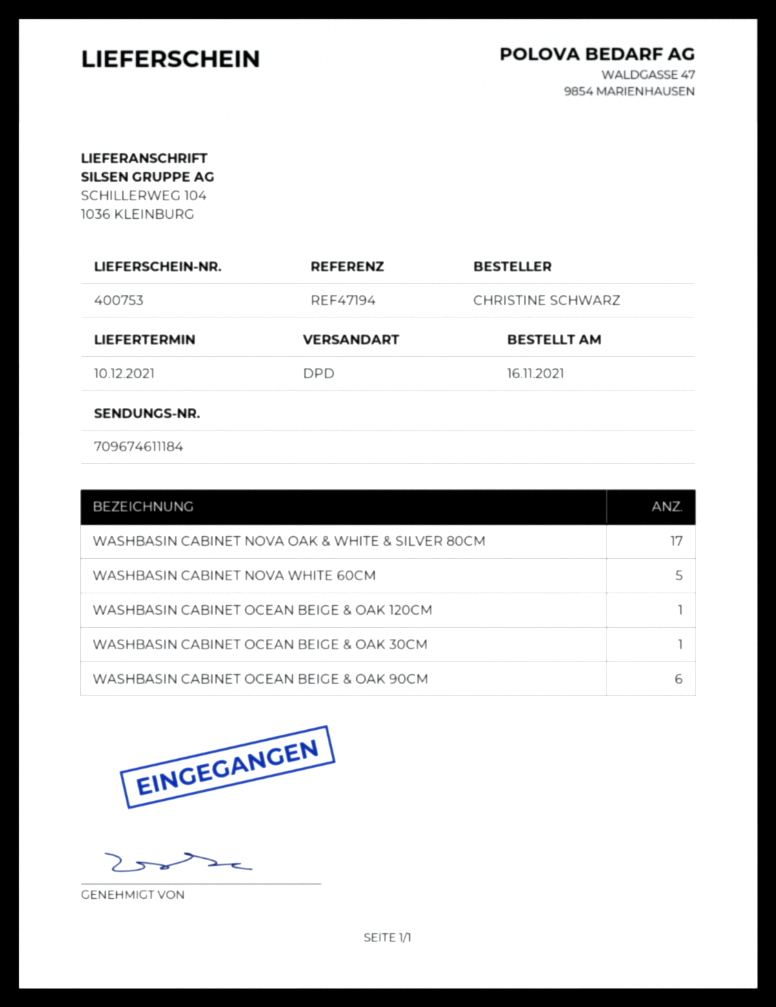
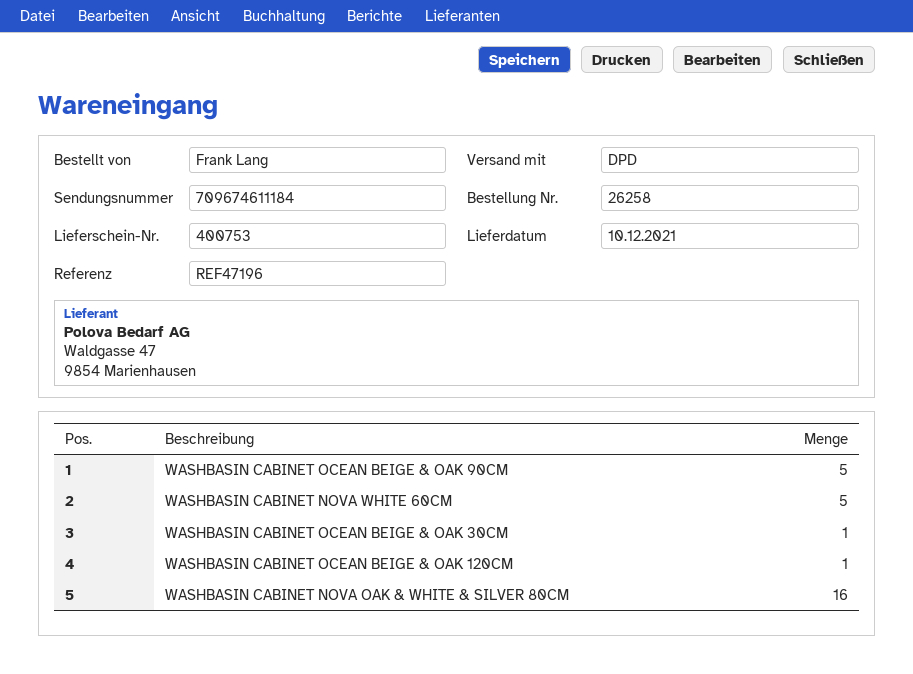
reference: REF47194 -> REF47196
ordered by: CHRISTINE SCHWARZ -> Frank Lang
WASHBASIN CABINET NOVA OAK & WHITE & SILVER 80CM: 17 -> 16
WASHBASIN CABINET OCEAN BEIGE & OAK 90CM: 6 -> 5

